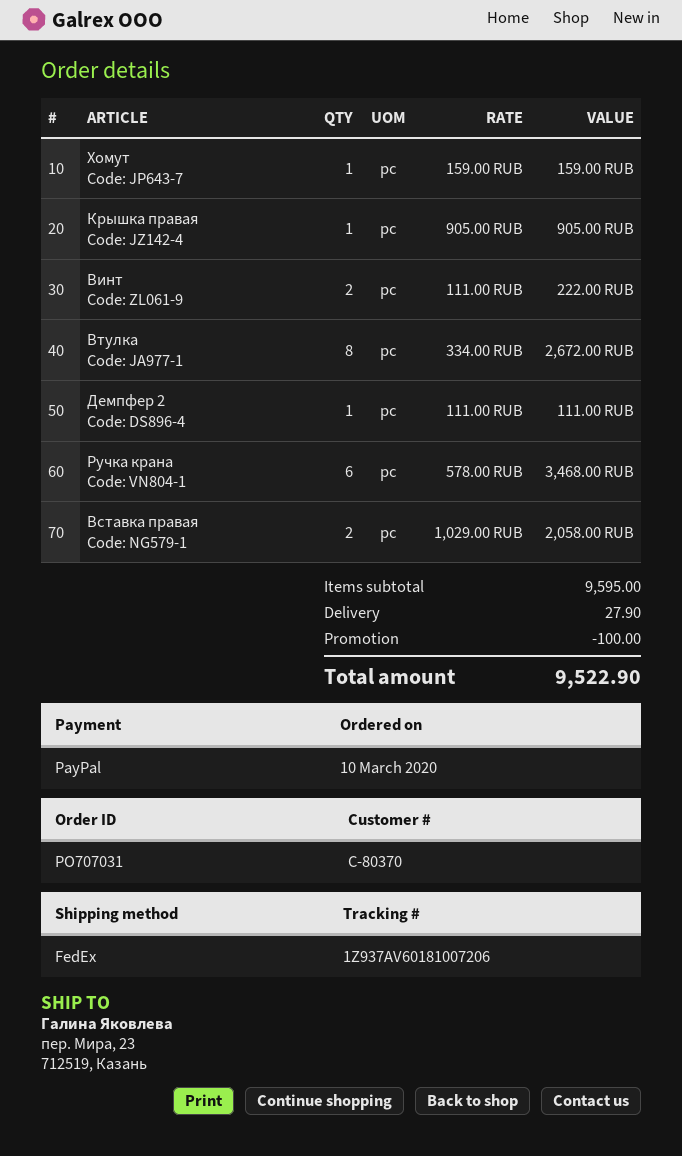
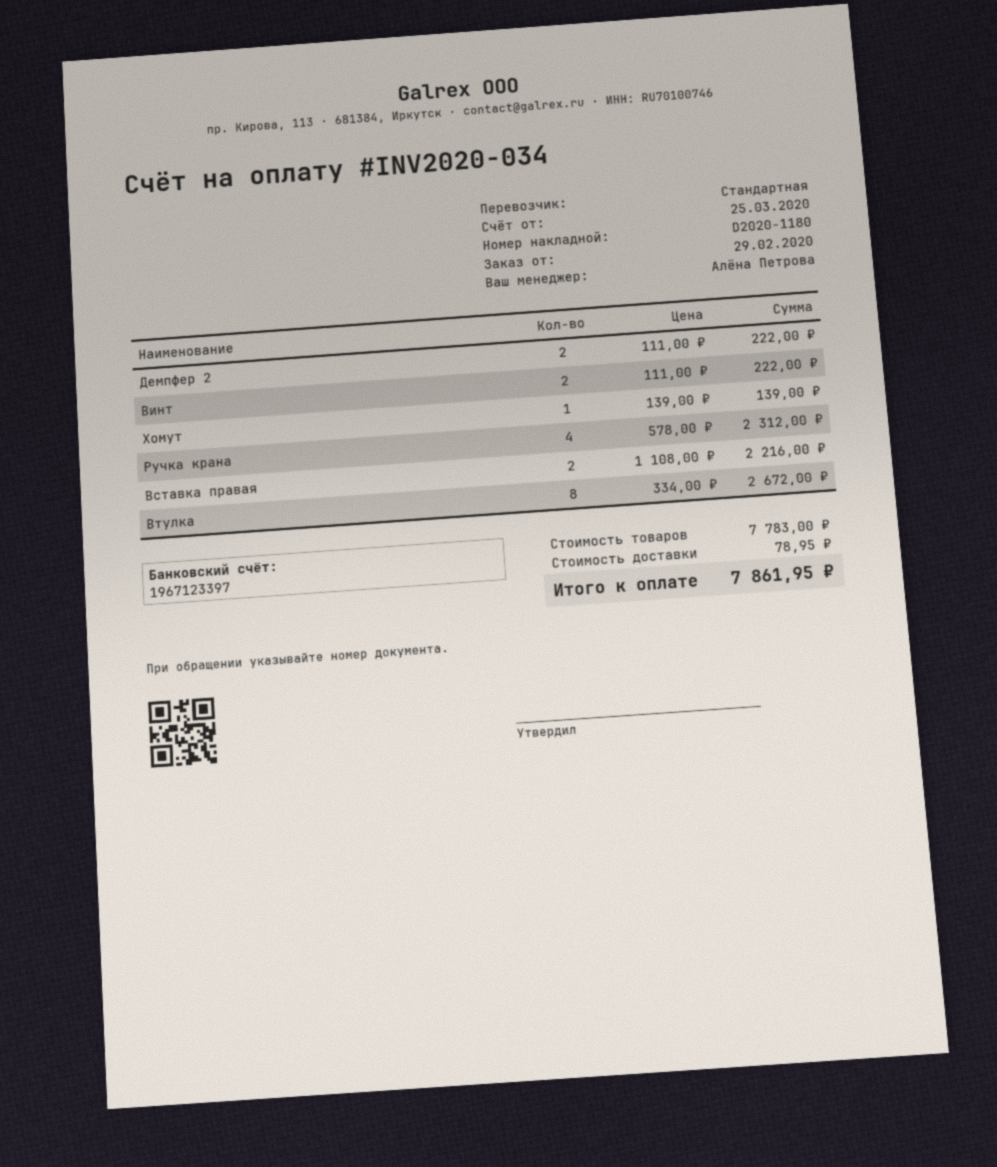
order date: 2020-03-10 -> 2020-02-29
shipping method: FedEx -> standard
Хомут: 1 x 159.00 = 159.00 -> 1 x 139.00 = 139.00
Крышка правая: 1 x 905.00 = 905.00 -> none
Демпфер 2: 1 x 111.00 = 111.00 -> 2 x 111.00 = 222.00
Ручка крана: 6 x 578.00 = 3468.00 -> 4 x 578.00 = 2312.00
Вставка правая: 2 x 1029.00 = 2058.00 -> 2 x 1108.00 = 2216.00
subtotal: 9595.00 -> 7783.00
discount: 100.00 -> none
shipping: 27.90 -> 78.95
total: 9522.90 -> 7861.95

